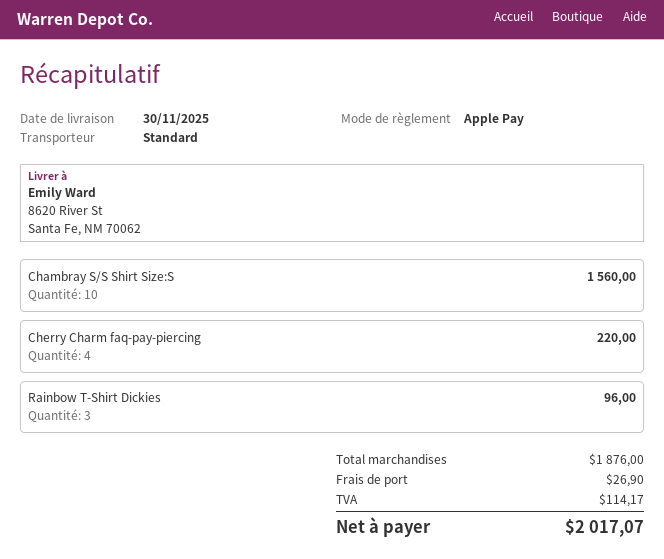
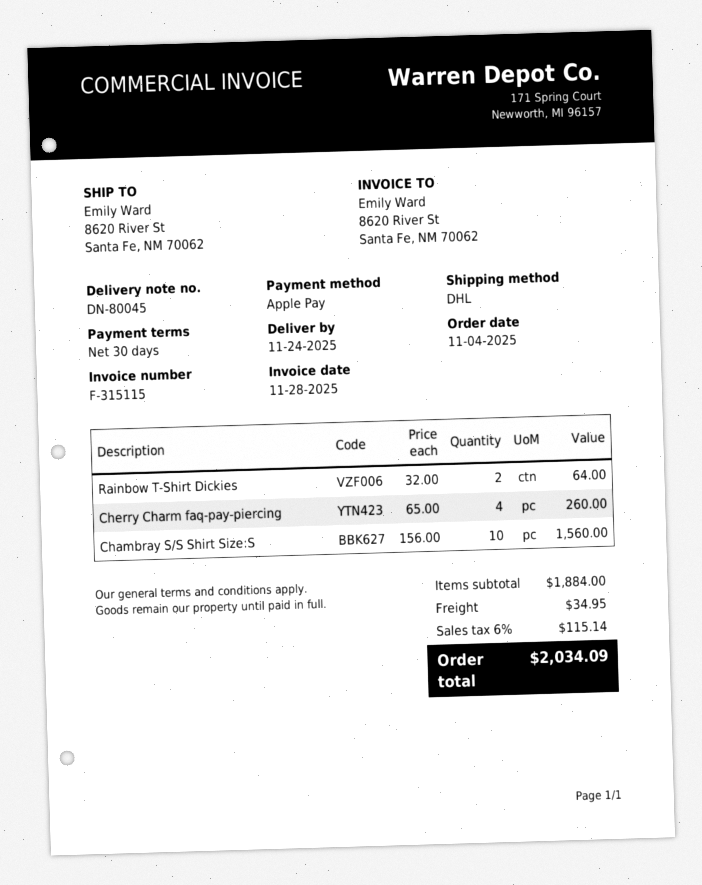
delivery date: 2025-11-30 -> 2025-11-24
shipping method: standard -> DHL
Cherry Charm faq-pay-piercing: 4 for 220.00 -> 4 for 260.00
Rainbow T-Shirt Dickies: 3 for 96.00 -> 2 for 64.00
subtotal: 1876.00 -> 1884.00
shipping: 26.90 -> 34.95
tax: 114.17 -> 115.14
total: 2017.07 -> 2034.09

